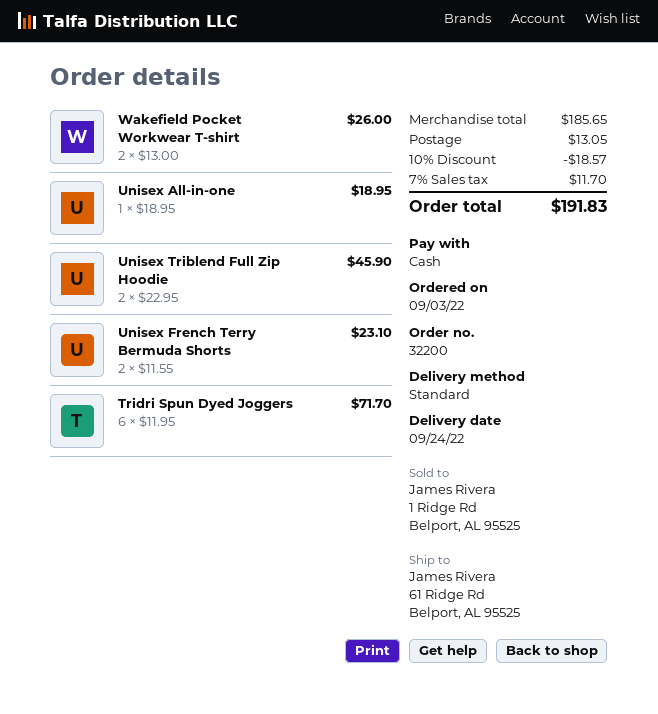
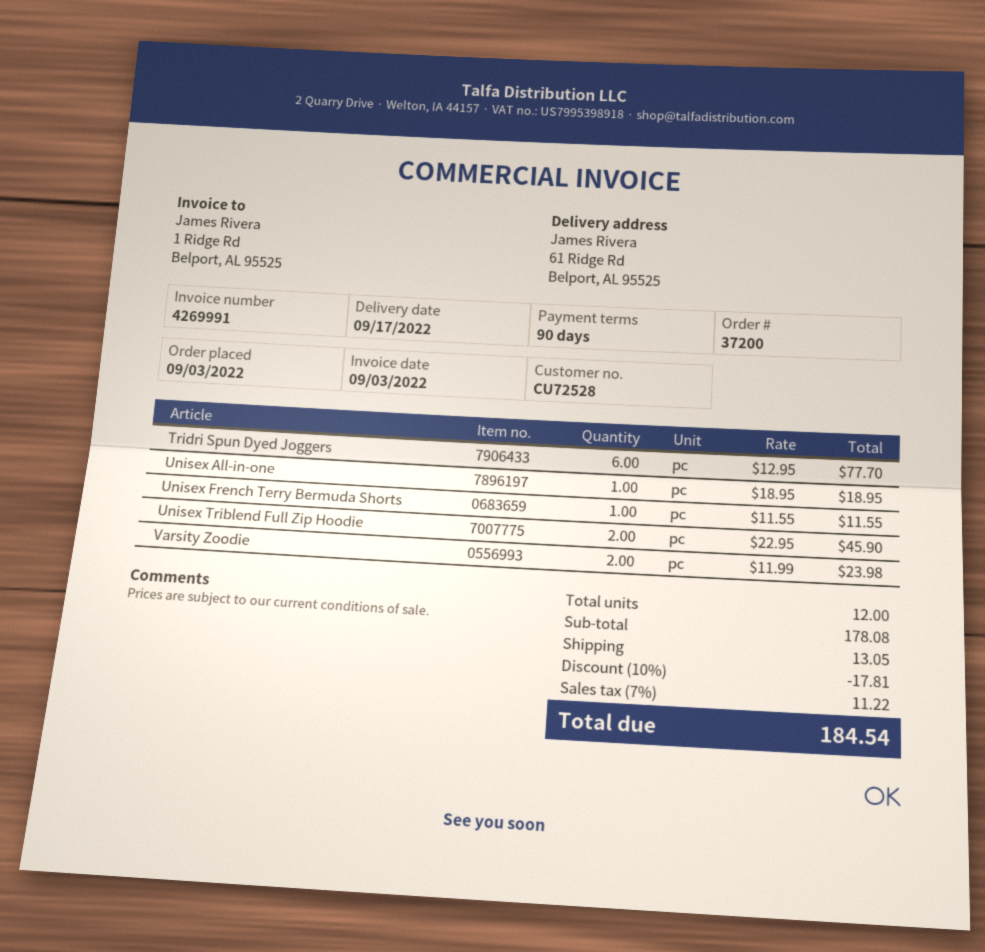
order number: 32200 -> 37200
delivery date: 2022-09-24 -> 2022-09-17
Wakefield Pocket Workwear T-shirt: 2 x 13.00 = 26.00 -> none
Unisex French Terry Bermuda Shorts: 2 x 11.55 = 23.10 -> 1 x 11.55 = 11.55
Tridri Spun Dyed Joggers: 6 x 11.95 = 71.70 -> 6 x 12.95 = 77.70
Varsity Zoodie: none -> 2 x 11.99 = 23.98
subtotal: 185.65 -> 178.08
discount: 10% = 18.57 -> 10% = 17.81
tax: 7% = 11.70 -> 7% = 11.22
total: 191.83 -> 184.54

